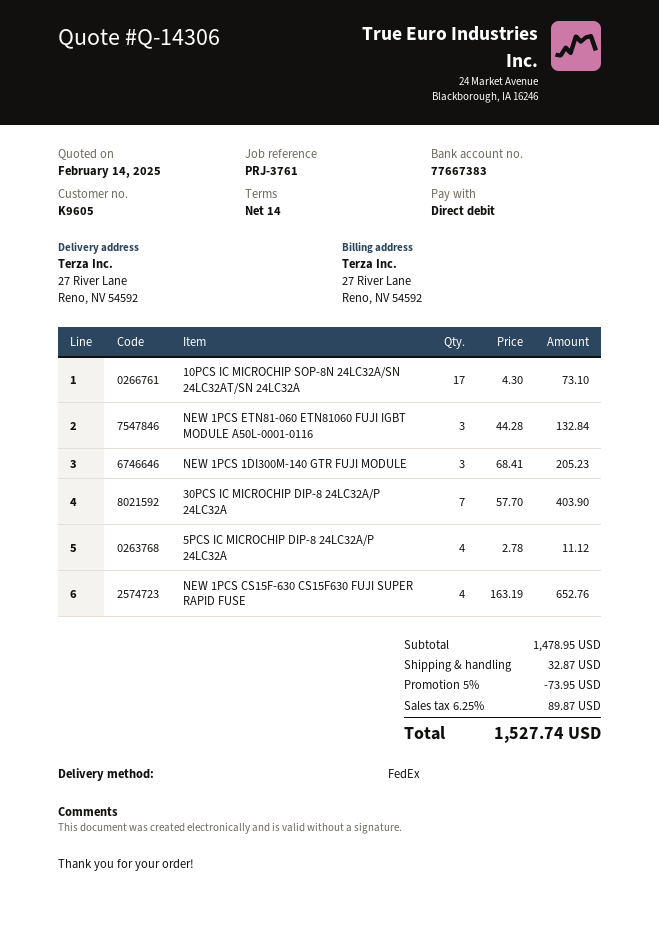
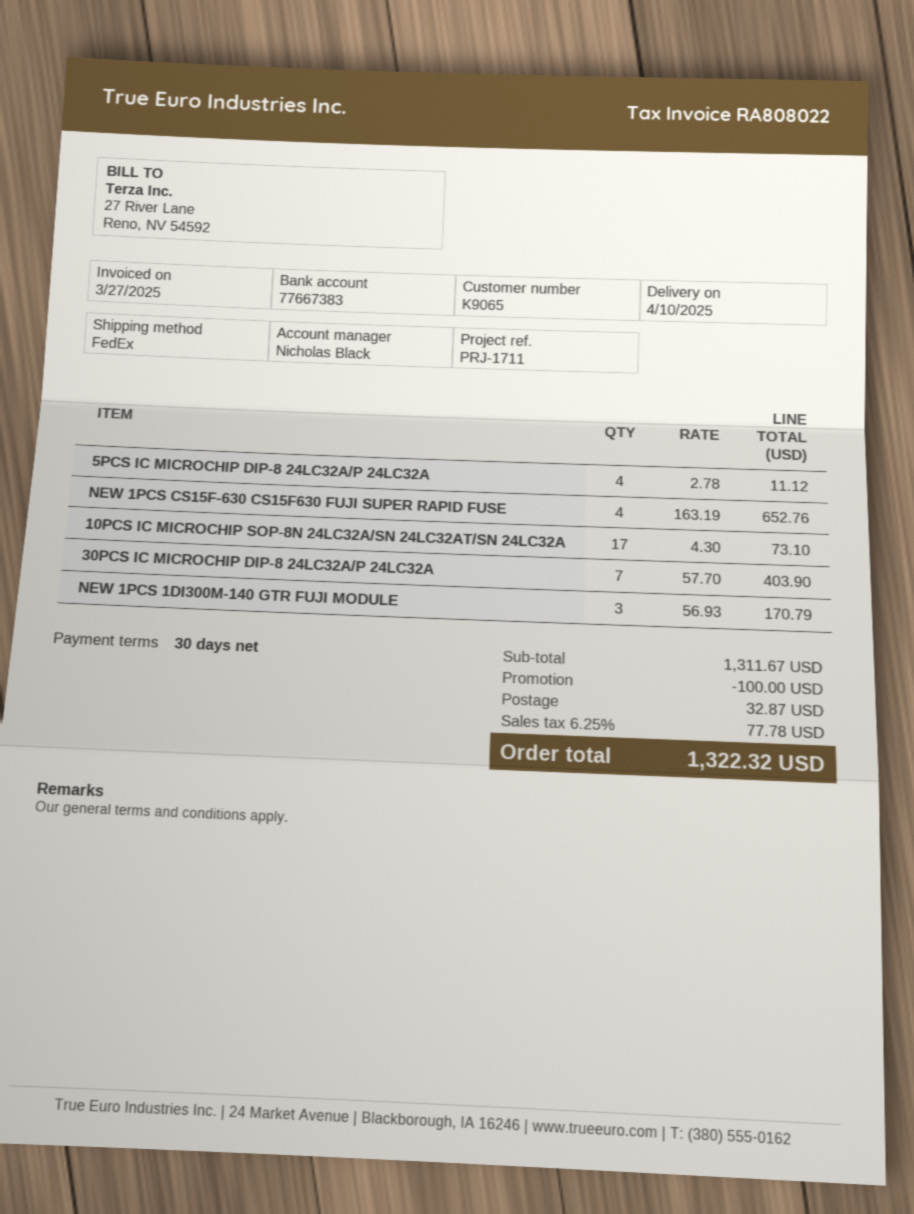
payment terms: 14 days -> 30 days
customer number: K9605 -> K9065
reference: PRJ-3761 -> PRJ-1711
NEW 1PCS ETN81-060 ETN81060 FUJI IGBT MODULE A50L-0001-0116: 3 x 44.28 = 132.84 -> none
NEW 1PCS 1DI300M-140 GTR FUJI MODULE: 3 x 68.41 = 205.23 -> 3 x 56.93 = 170.79
subtotal: 1478.95 -> 1311.67
discount: 73.95 -> 100.00
tax: 6.25% = 89.87 -> 6.25% = 77.78
total: 1527.74 -> 1322.32

